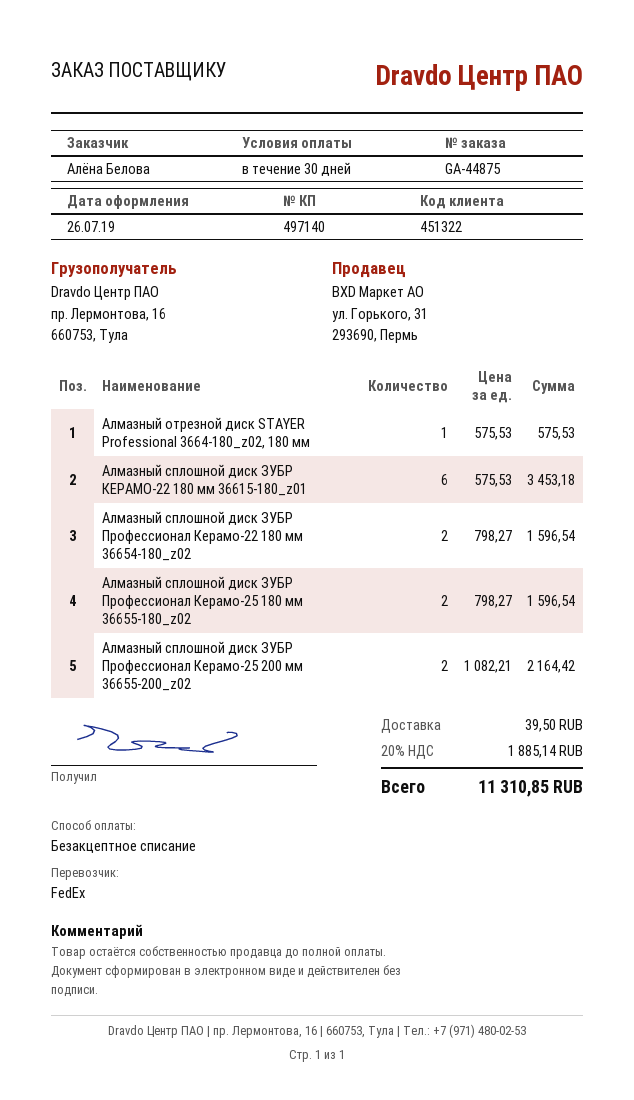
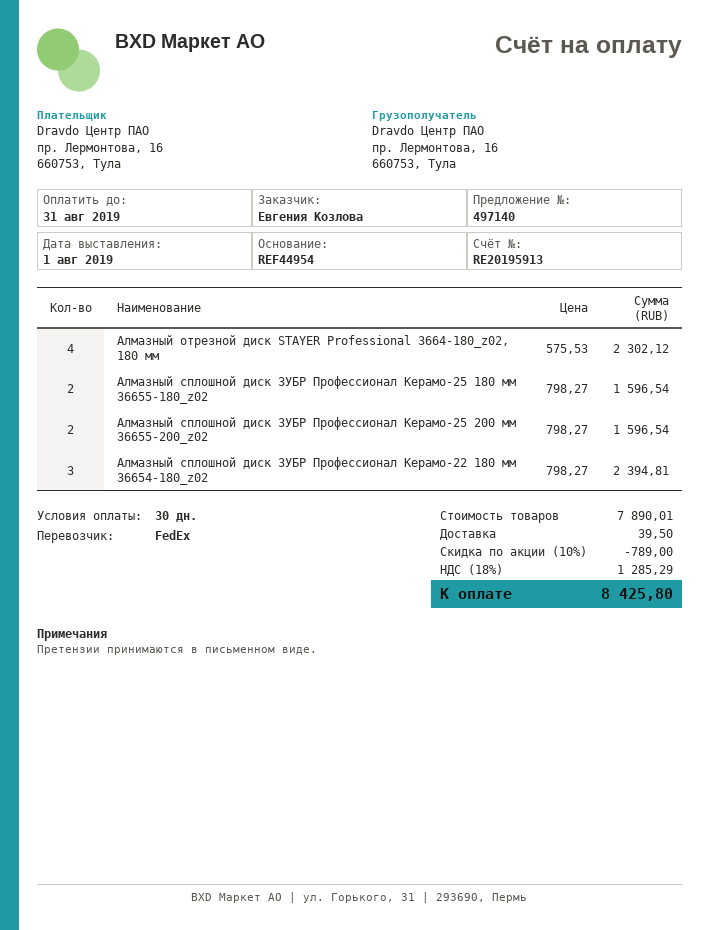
ordered by: Алёна Белова -> Евгения Козлова
Алмазный отрезной диск STAYER Professional 3664-180_z02, 180 мм: 1 x 575.53 = 575.53 -> 4 x 575.53 = 2302.12
Алмазный сплошной диск ЗУБР КЕРАМО-22 180 мм 36615-180_z01: 6 x 575.53 = 3453.18 -> none
Алмазный сплошной диск ЗУБР Профессионал Керамо-22 180 мм 36654-180_z02: 2 x 798.27 = 1596.54 -> 3 x 798.27 = 2394.81
Алмазный сплошной диск ЗУБР Профессионал Керамо-25 200 мм 36655-200_z02: 2 x 1082.21 = 2164.42 -> 2 x 798.27 = 1596.54
discount: none -> 10% = 789.00
tax: 20% = 1885.14 -> 18% = 1285.29
total: 11310.85 -> 8425.80

